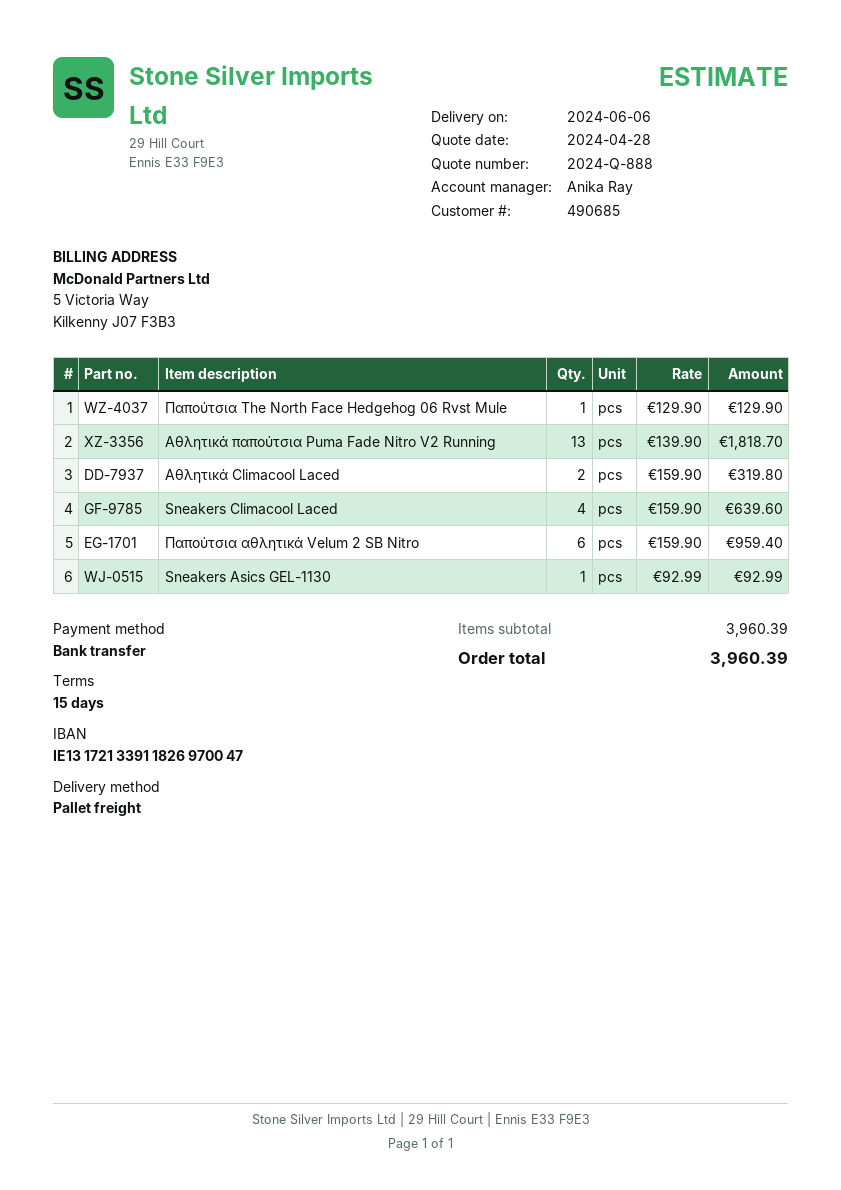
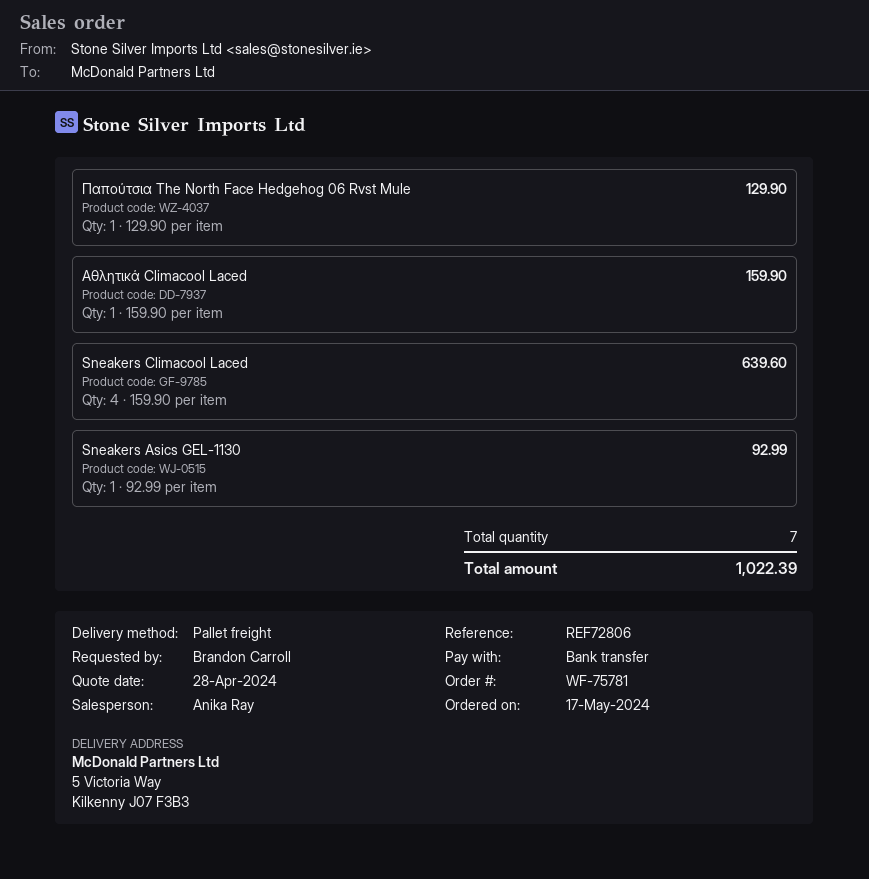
Αθλητικά παπούτσια Puma Fade Nitro V2 Running: 13 x 139.90 = 1818.70 -> none
Αθλητικά Climacool Laced: 2 x 159.90 = 319.80 -> 1 x 159.90 = 159.90
Παπούτσια αθλητικά Velum 2 SB Nitro: 6 x 159.90 = 959.40 -> none
total: 3960.39 -> 1022.39

